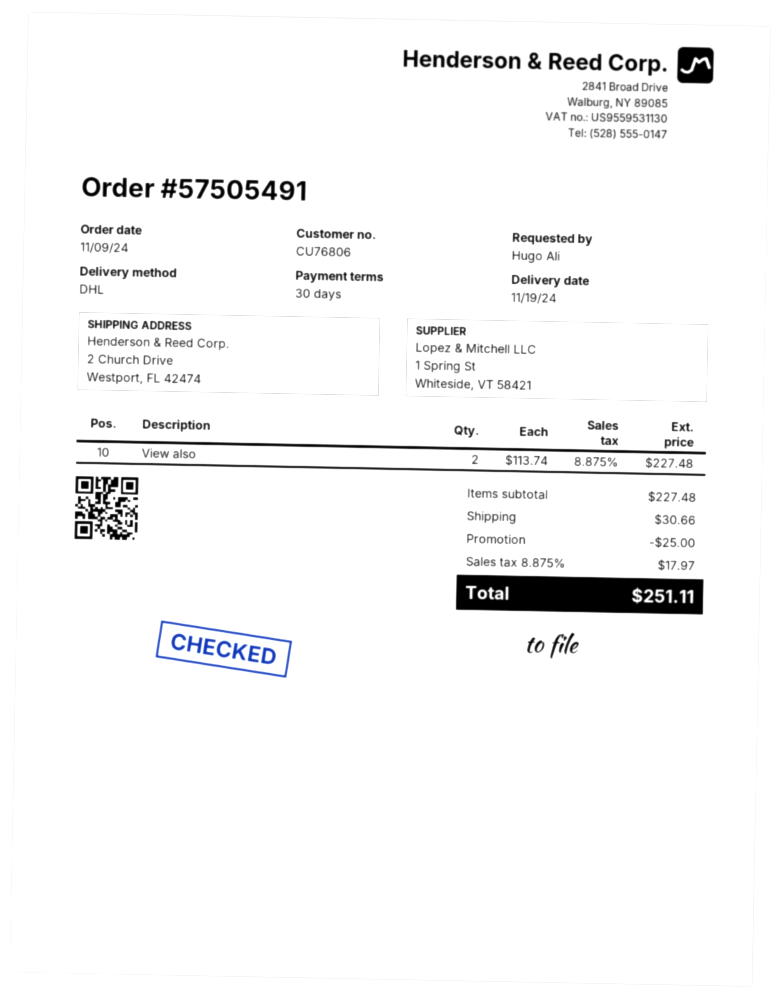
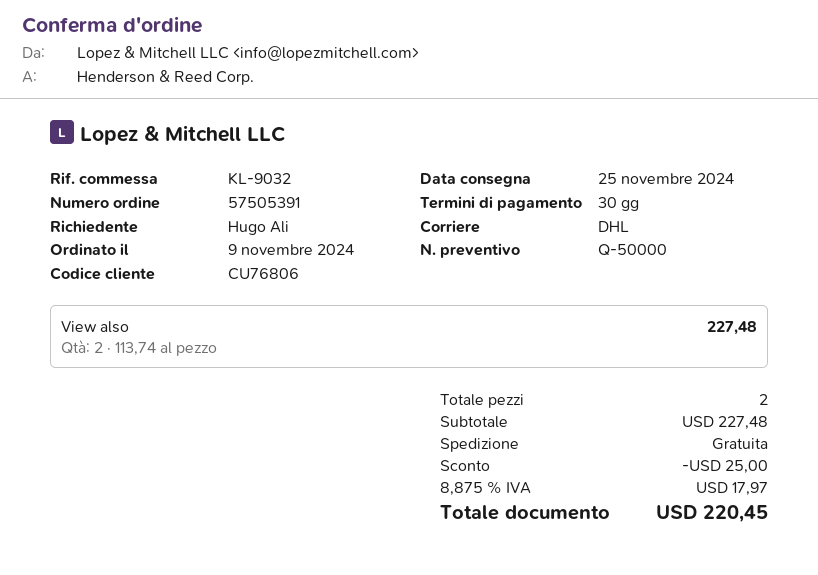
order number: 57505491 -> 57505391
delivery date: 2024-11-19 -> 2024-11-25
shipping: 30.66 -> 0.00
total: 251.11 -> 220.45

